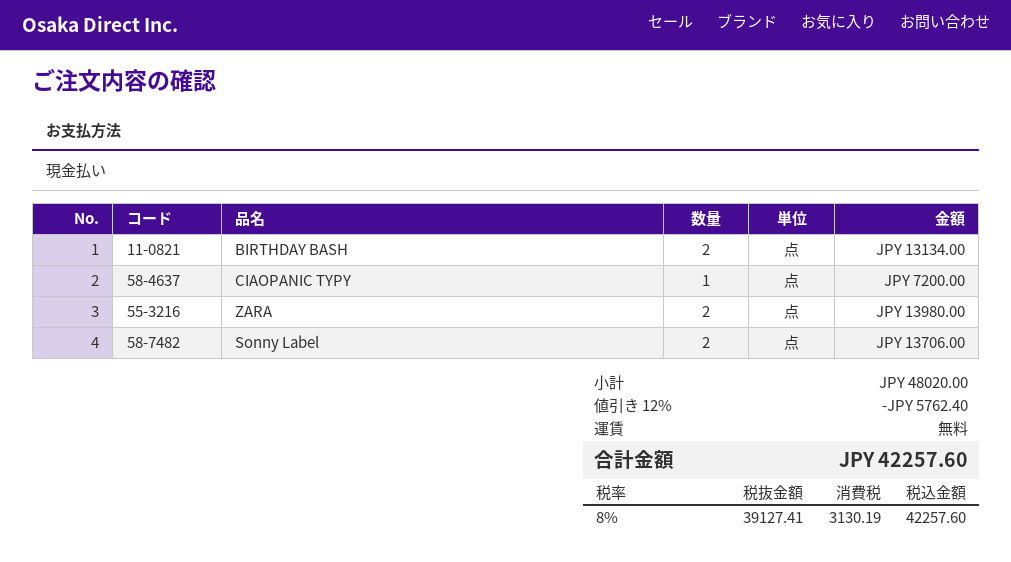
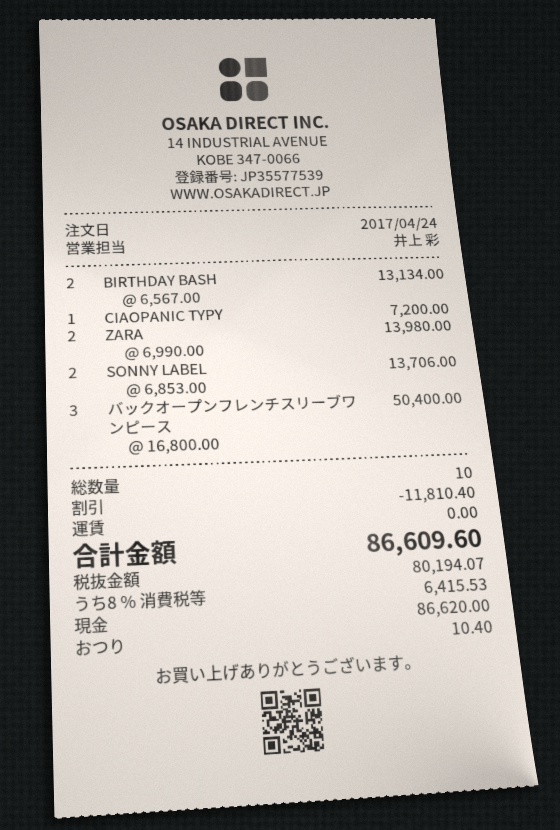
バックオープンフレンチスリーブワンピース: none -> 3 for 50400.00
discount: 5762.40 -> 11810.40
net: 39127.41 -> 80194.07
tax: 8% = 3130.19 -> 8% = 6415.53
total: 42257.60 -> 86609.60

